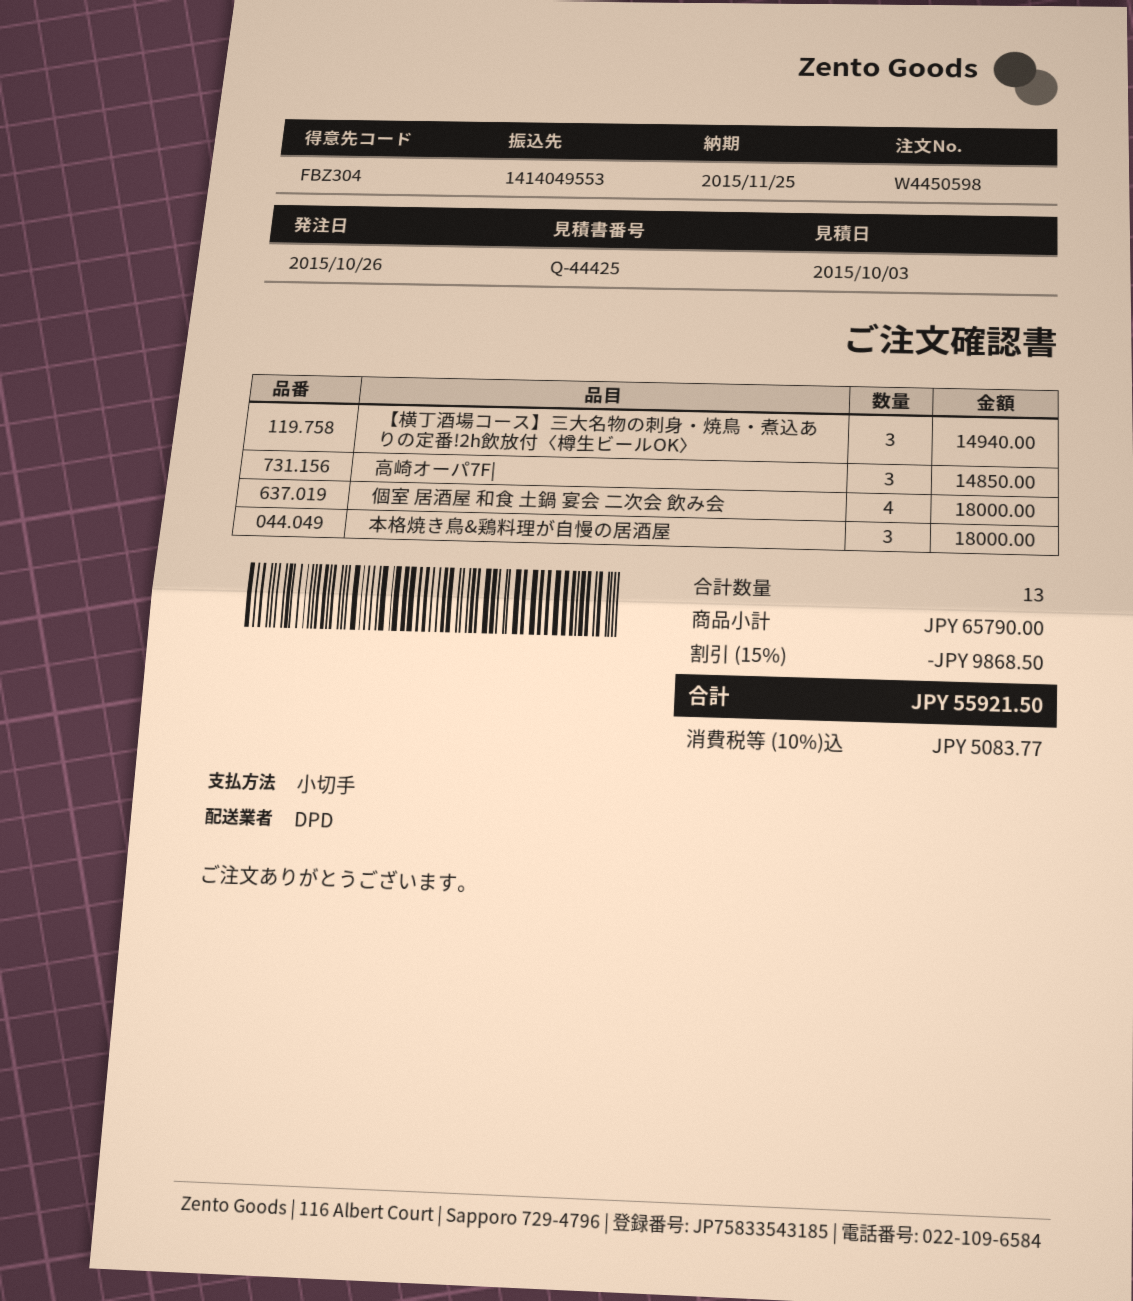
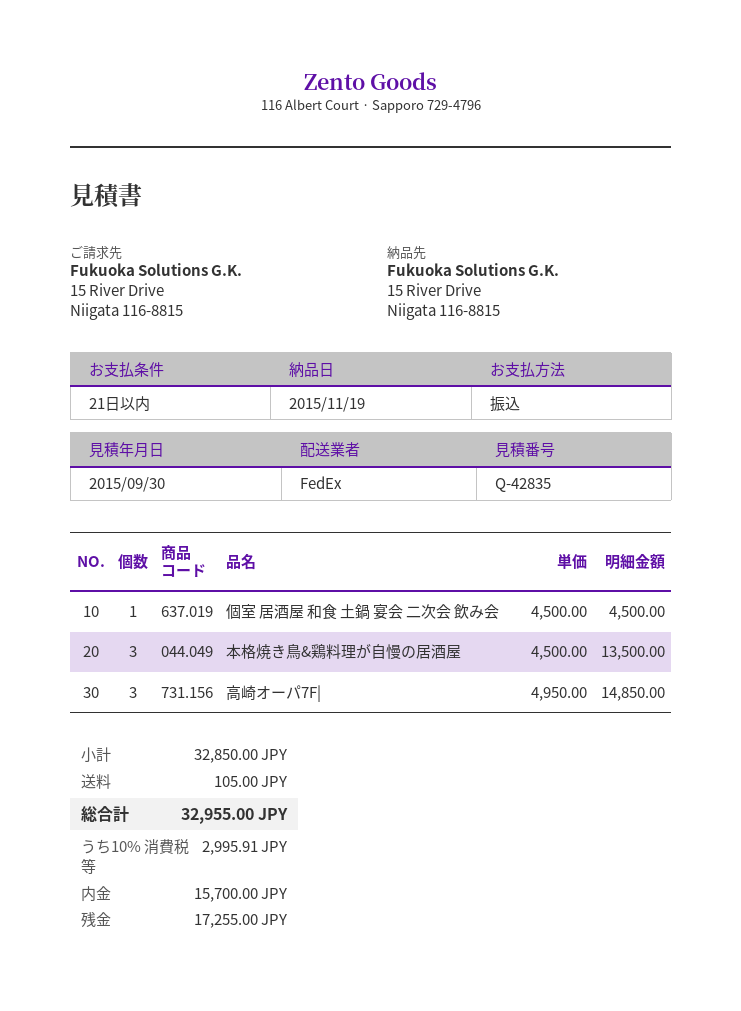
quote number: Q-44425 -> Q-42835
quote date: 2015-10-03 -> 2015-09-30
delivery date: 2015-11-25 -> 2015-11-19
payment method: cheque -> bank transfer
shipping method: DPD -> FedEx
【横丁酒場コース】三大名物の刺身・焼鳥・煮込ありの定番!2h飲放付〈樽生ビールOK〉: 3 for 14940.00 -> none
個室 居酒屋 和食 土鍋 宴会 二次会 飲み会: 4 for 18000.00 -> 1 for 4500.00
本格焼き鳥&鶏料理が自慢の居酒屋: 3 for 18000.00 -> 3 for 13500.00
subtotal: 65790.00 -> 32850.00
discount: 15% = 9868.50 -> none
shipping: none -> 105.00
tax: 10% = 5083.77 -> 10% = 2995.91
total: 55921.50 -> 32955.00

